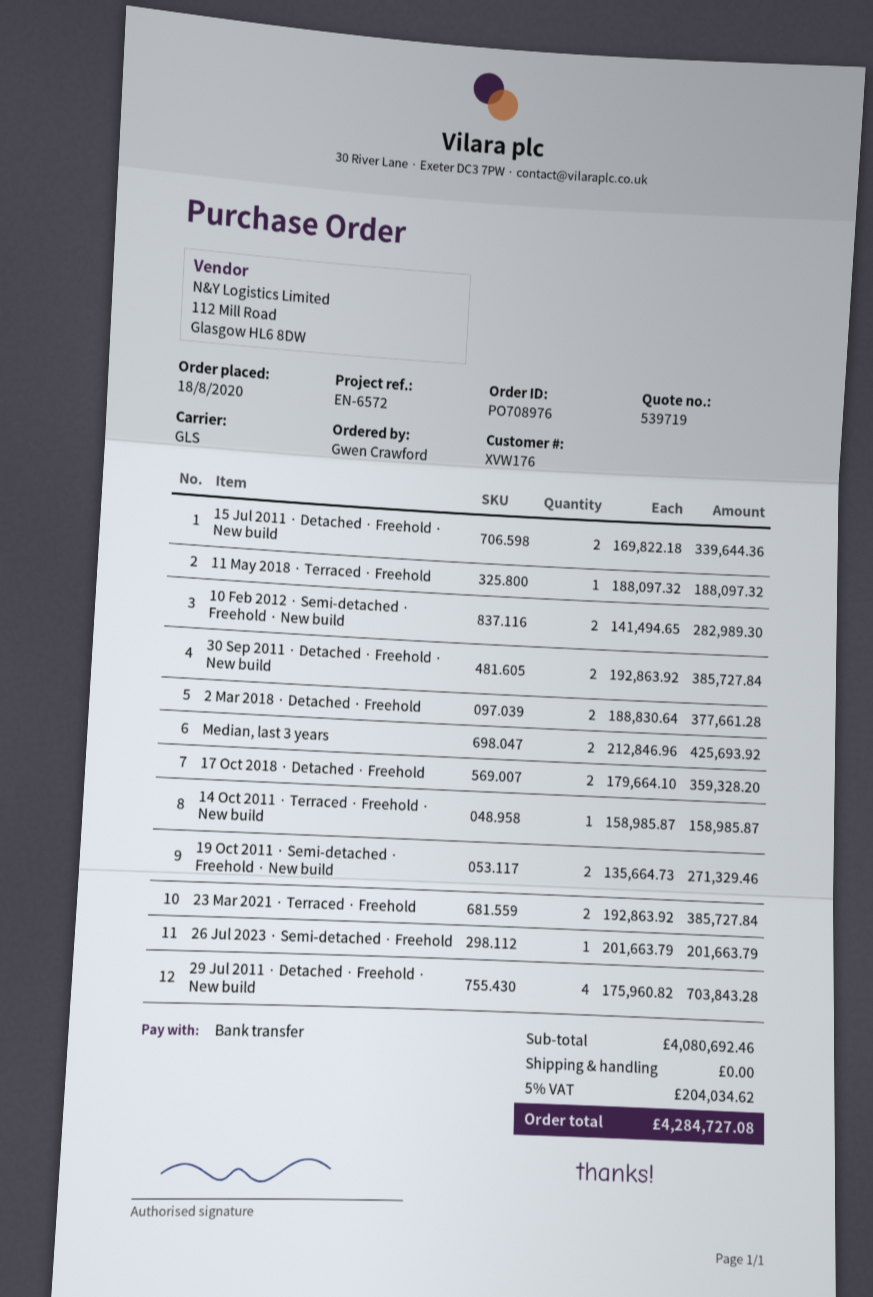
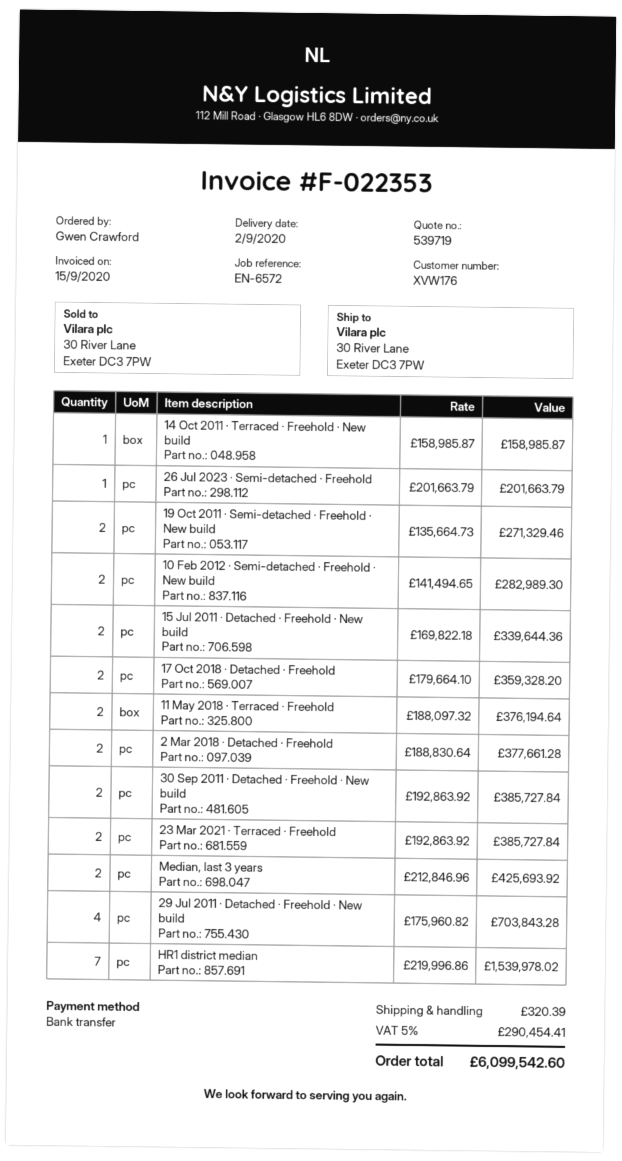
11 May 2018 · Terraced · Freehold: 1 x 188097.32 = 188097.32 -> 2 x 188097.32 = 376194.64
HR1 district median: none -> 7 x 219996.86 = 1539978.02
shipping: 0.00 -> 320.39
tax: 5% = 204034.62 -> 5% = 290454.41
total: 4284727.08 -> 6099542.60

